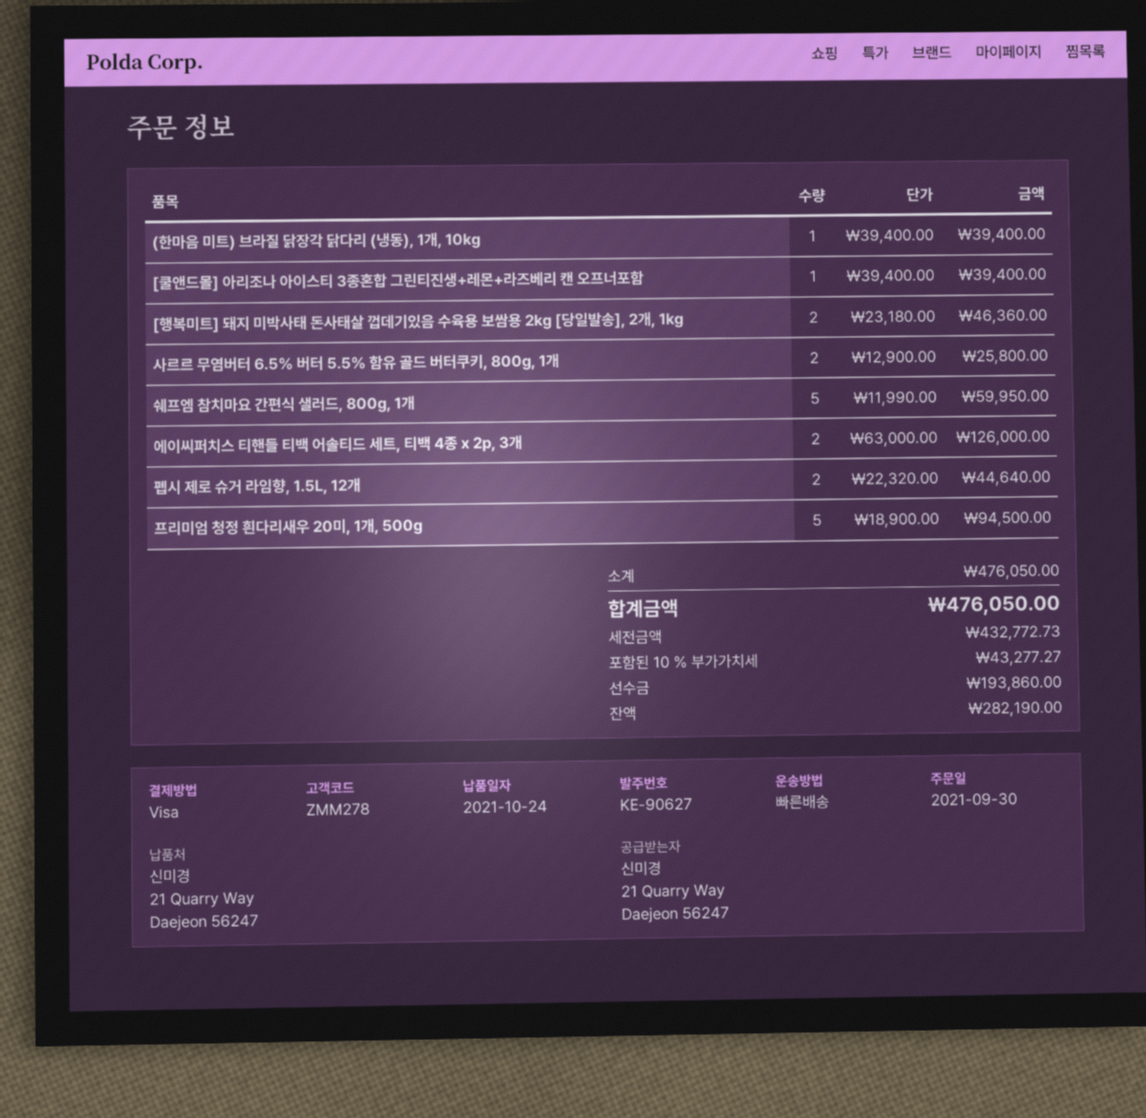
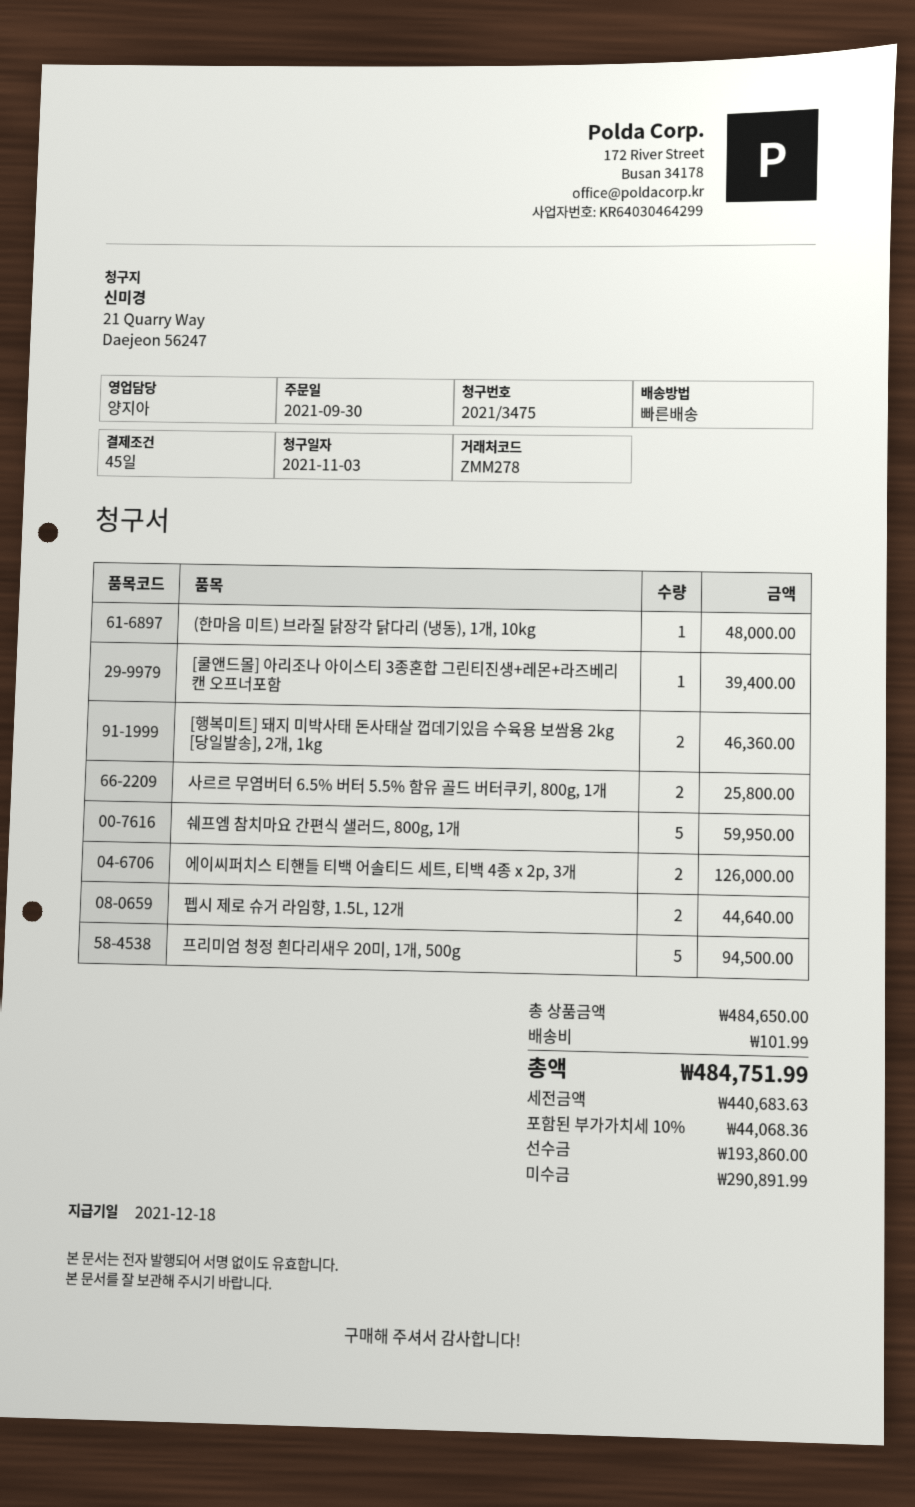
(한마음 미트) 브라질 닭장각 닭다리 (냉동), 1개, 10kg: 1 for 39400.00 -> 1 for 48000.00
subtotal: 476050.00 -> 484650.00
shipping: none -> 101.99
net: 432772.73 -> 440683.63
tax: 10% = 43277.27 -> 10% = 44068.36
total: 476050.00 -> 484751.99
balance: 282190.00 -> 290891.99

